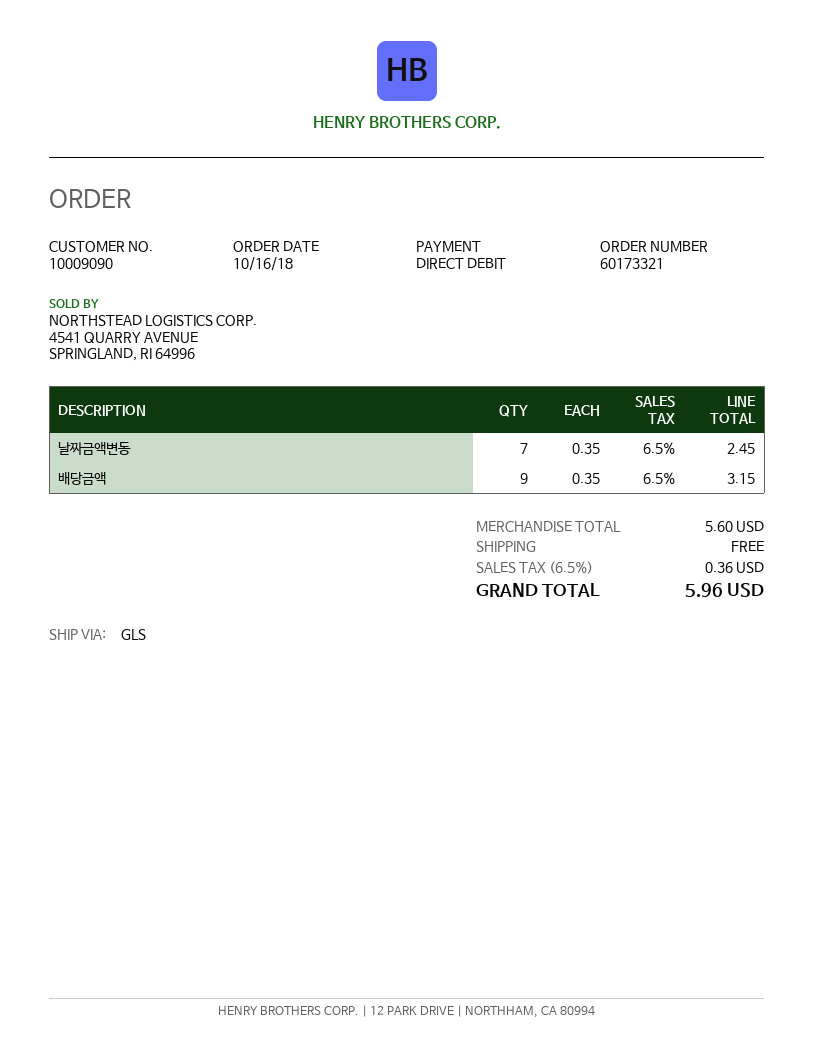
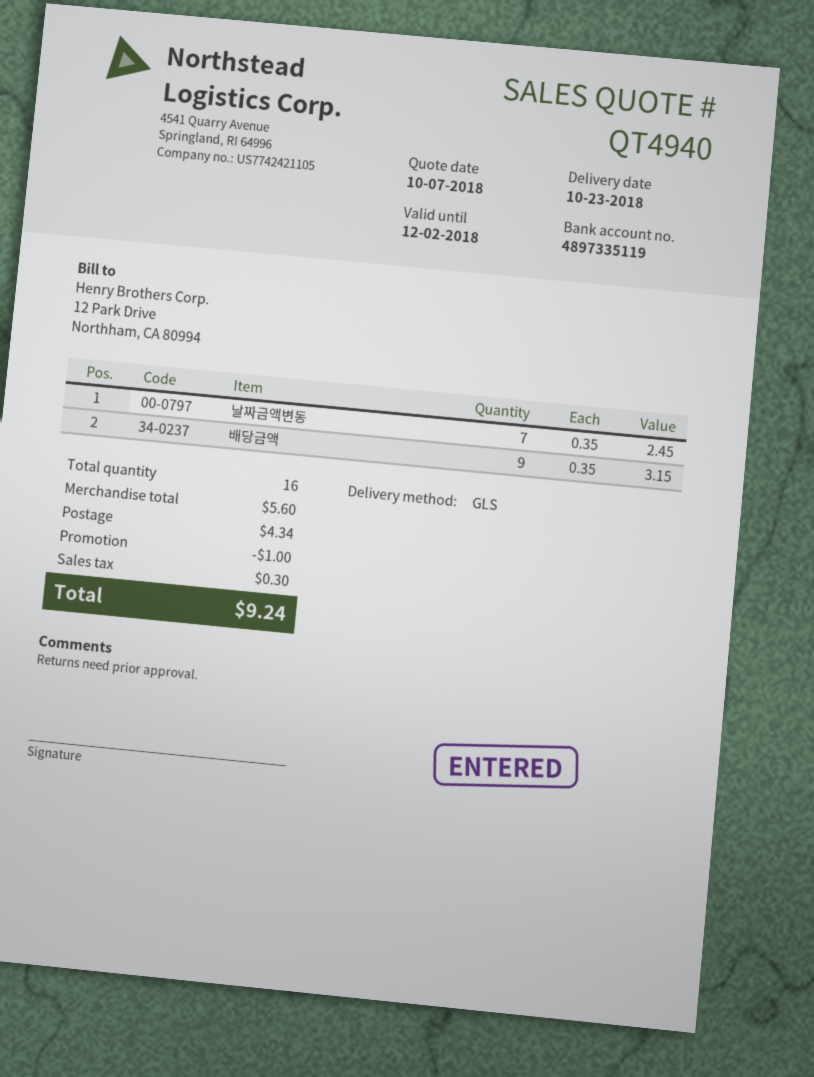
discount: none -> 1.00
shipping: 0.00 -> 4.34
tax: 0.36 -> 0.30
total: 5.96 -> 9.24

